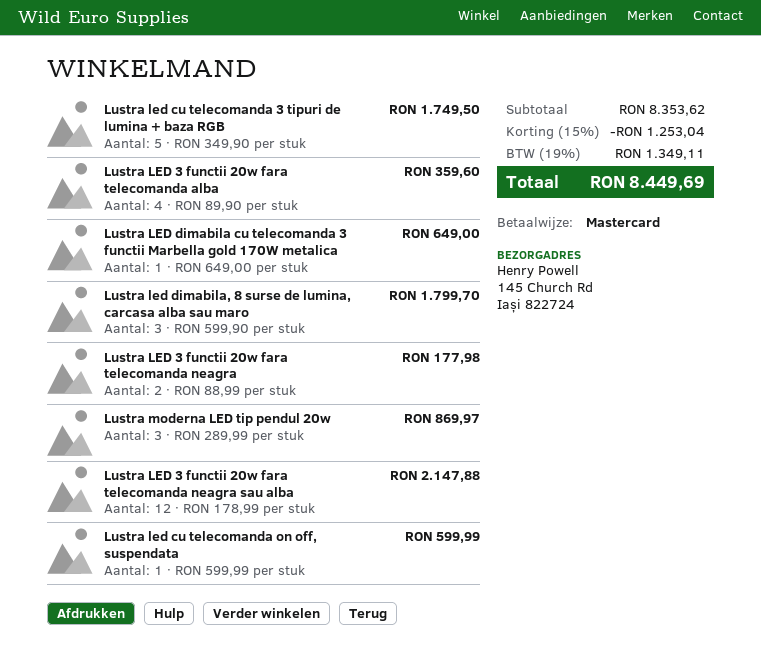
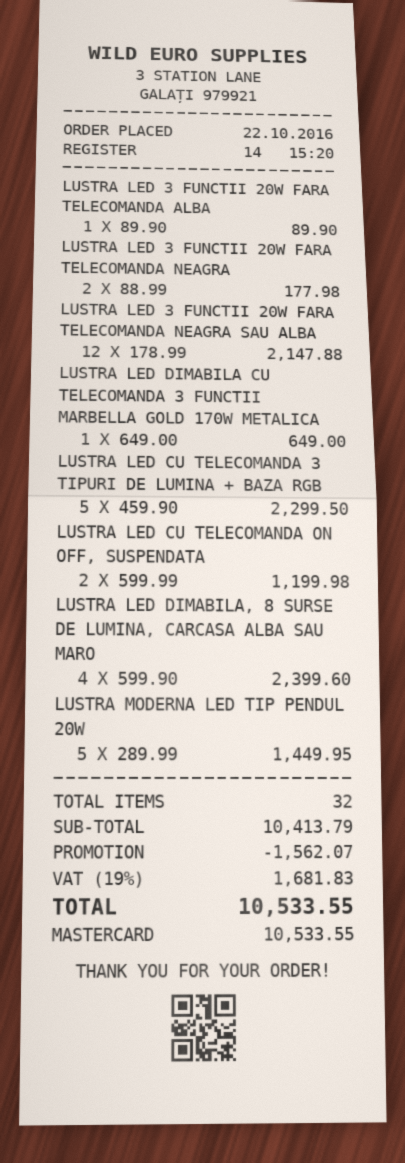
Lustra led cu telecomanda 3 tipuri de lumina + baza RGB: 5 x 349.90 = 1749.50 -> 5 x 459.90 = 2299.50
Lustra LED 3 functii 20w fara telecomanda alba: 4 x 89.90 = 359.60 -> 1 x 89.90 = 89.90
Lustra led dimabila, 8 surse de lumina, carcasa alba sau maro: 3 x 599.90 = 1799.70 -> 4 x 599.90 = 2399.60
Lustra moderna LED tip pendul 20w: 3 x 289.99 = 869.97 -> 5 x 289.99 = 1449.95
Lustra led cu telecomanda on off, suspendata: 1 x 599.99 = 599.99 -> 2 x 599.99 = 1199.98
subtotal: 8353.62 -> 10413.79
discount: 1253.04 -> 1562.07
tax: 19% = 1349.11 -> 19% = 1681.83
total: 8449.69 -> 10533.55

